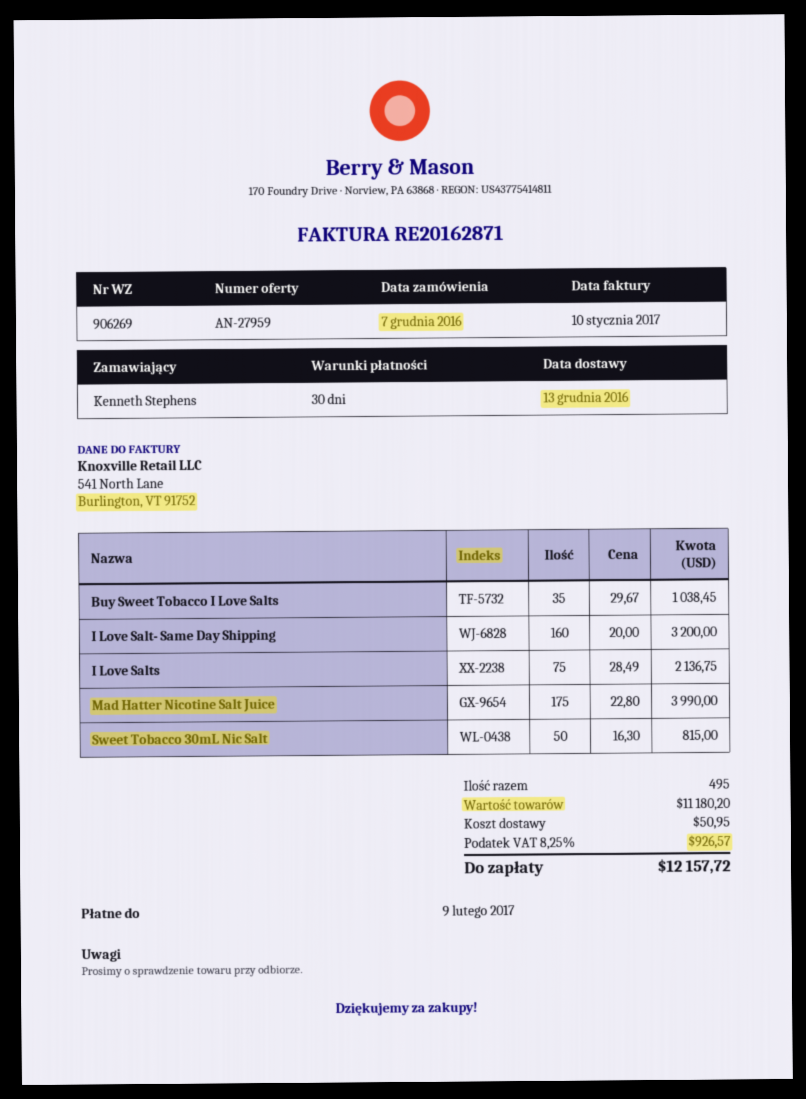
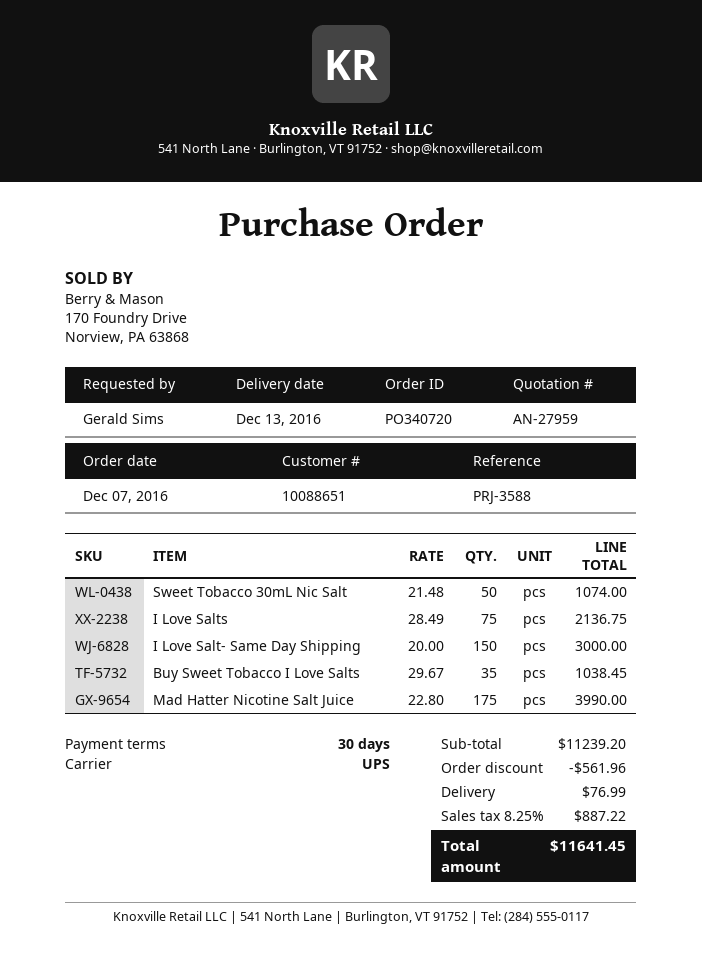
ordered by: Kenneth Stephens -> Gerald Sims
I Love Salt- Same Day Shipping: 160 x 20.00 = 3200.00 -> 150 x 20.00 = 3000.00
Sweet Tobacco 30mL Nic Salt: 50 x 16.30 = 815.00 -> 50 x 21.48 = 1074.00
subtotal: 11180.20 -> 11239.20
discount: none -> 561.96
shipping: 50.95 -> 76.99
tax: 8.25% = 926.57 -> 8.25% = 887.22
total: 12157.72 -> 11641.45

